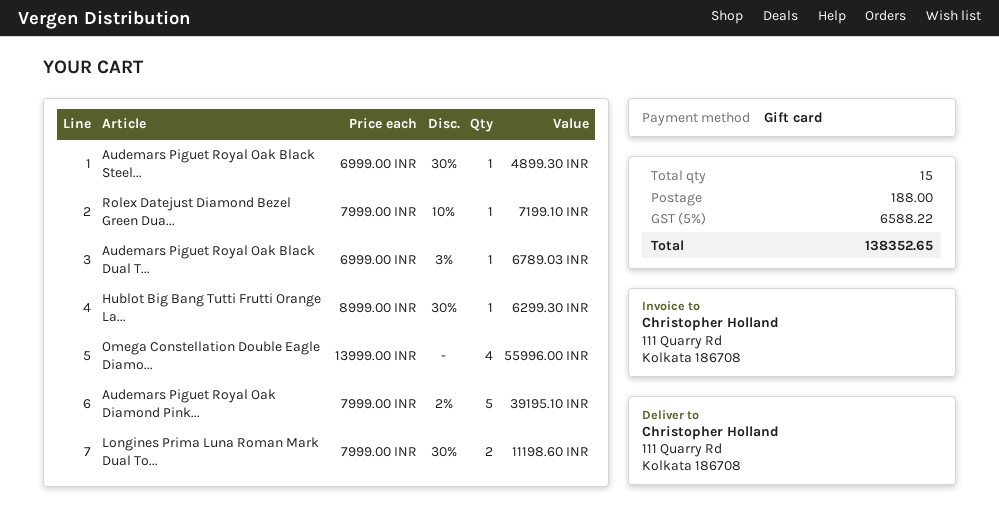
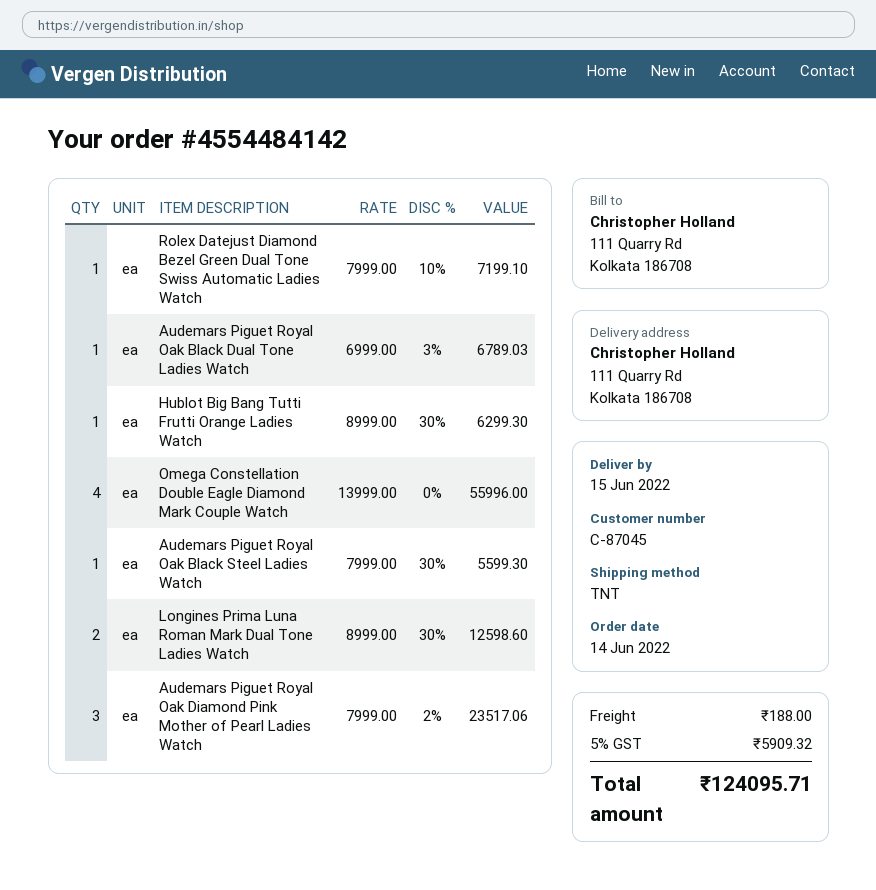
Audemars Piguet Royal Oak Black Steel...: 1 x 6999.00 - 30% = 4899.30 -> 1 x 7999.00 - 30% = 5599.30
Audemars Piguet Royal Oak Diamond Pink...: 5 x 7999.00 - 2% = 39195.10 -> 3 x 7999.00 - 2% = 23517.06
Longines Prima Luna Roman Mark Dual To...: 2 x 7999.00 - 30% = 11198.60 -> 2 x 8999.00 - 30% = 12598.60
tax: 5% = 6588.22 -> 5% = 5909.32
total: 138352.65 -> 124095.71

